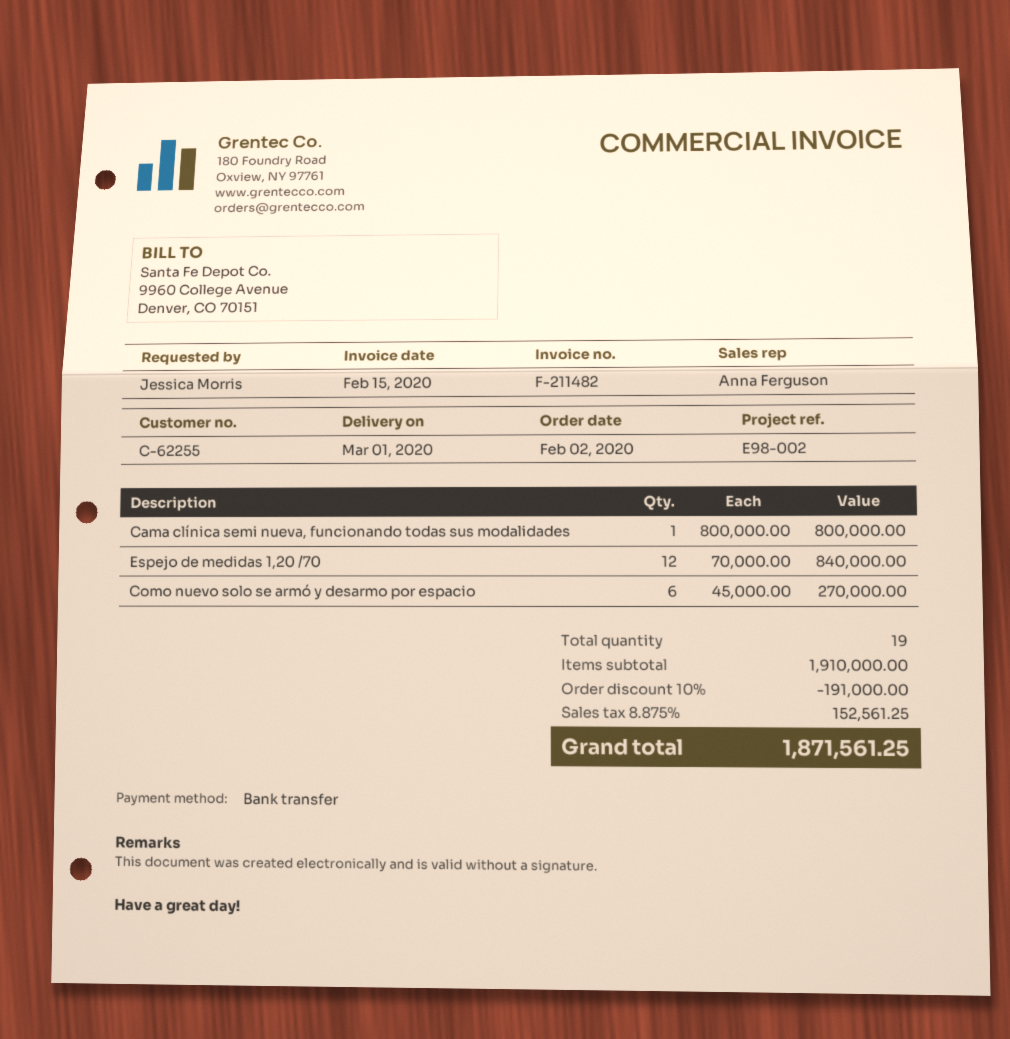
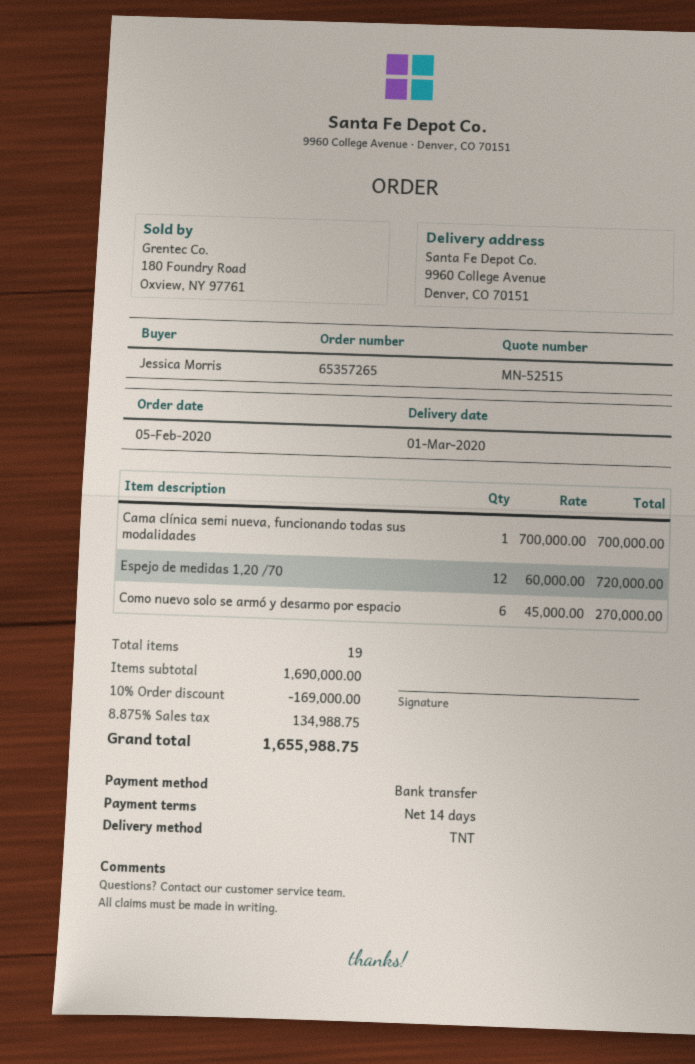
order date: 2020-02-02 -> 2020-02-05
Cama clínica semi nueva, funcionando todas sus modalidades: 1 x 800000.00 = 800000.00 -> 1 x 700000.00 = 700000.00
Espejo de medidas 1,20 /70: 12 x 70000.00 = 840000.00 -> 12 x 60000.00 = 720000.00
subtotal: 1910000.00 -> 1690000.00
discount: 10% = 191000.00 -> 10% = 169000.00
tax: 8.875% = 152561.25 -> 8.875% = 134988.75
total: 1871561.25 -> 1655988.75

